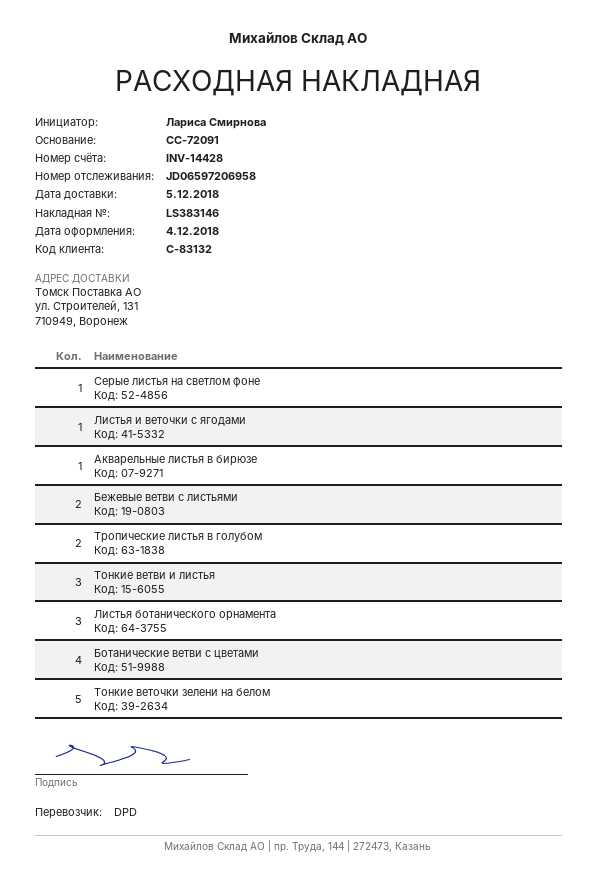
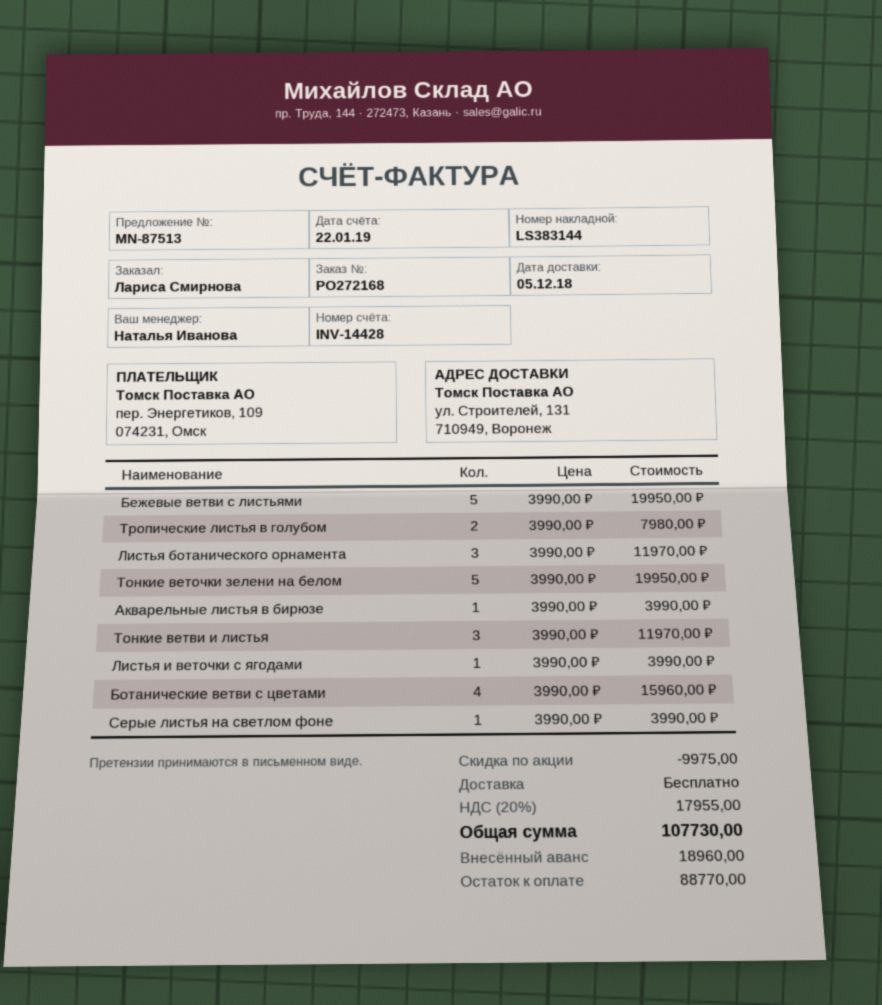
delivery note number: LS383146 -> LS383144
Бежевые ветви с листьями: 2 -> 5

